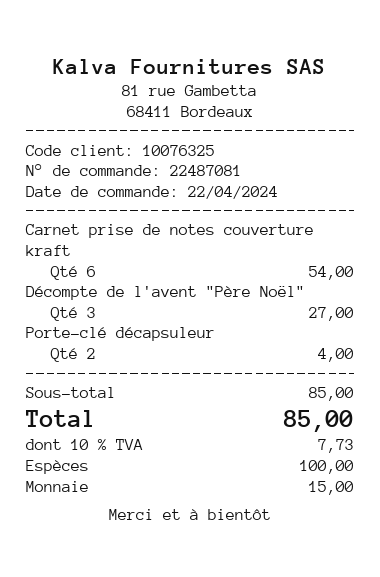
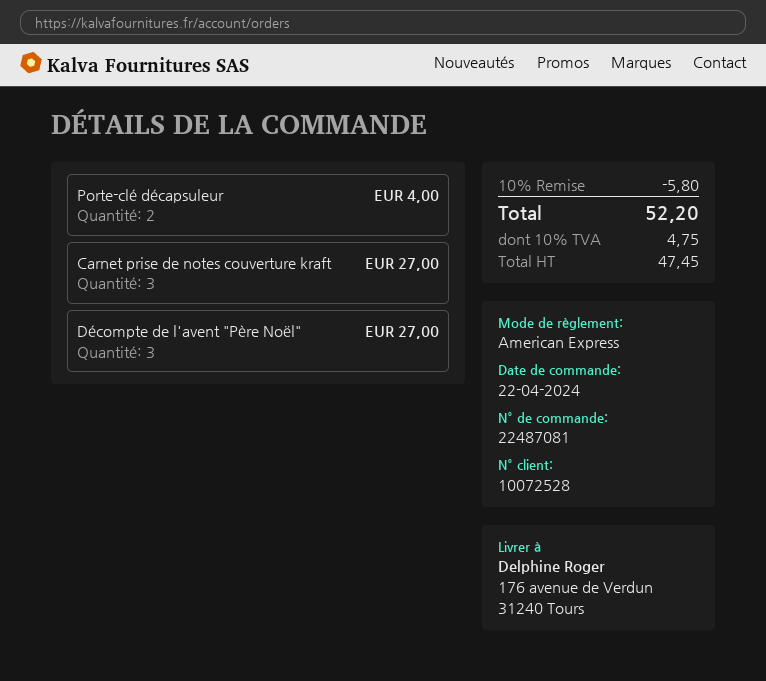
customer number: 10076325 -> 10072528
payment method: cash -> American Express
Carnet prise de notes couverture kraft: 6 for 54.00 -> 3 for 27.00
discount: none -> 10% = 5.80
tax: 10% = 7.73 -> 10% = 4.75
total: 85.00 -> 52.20

